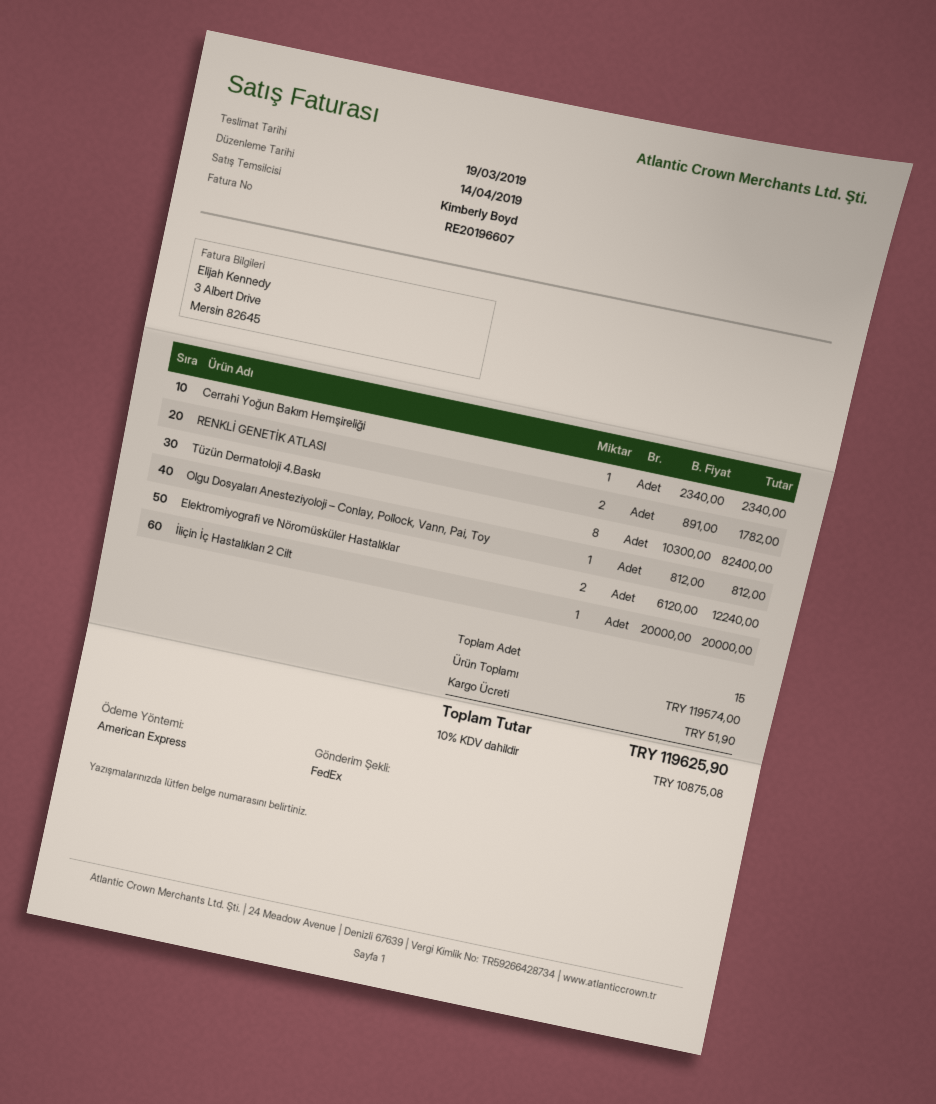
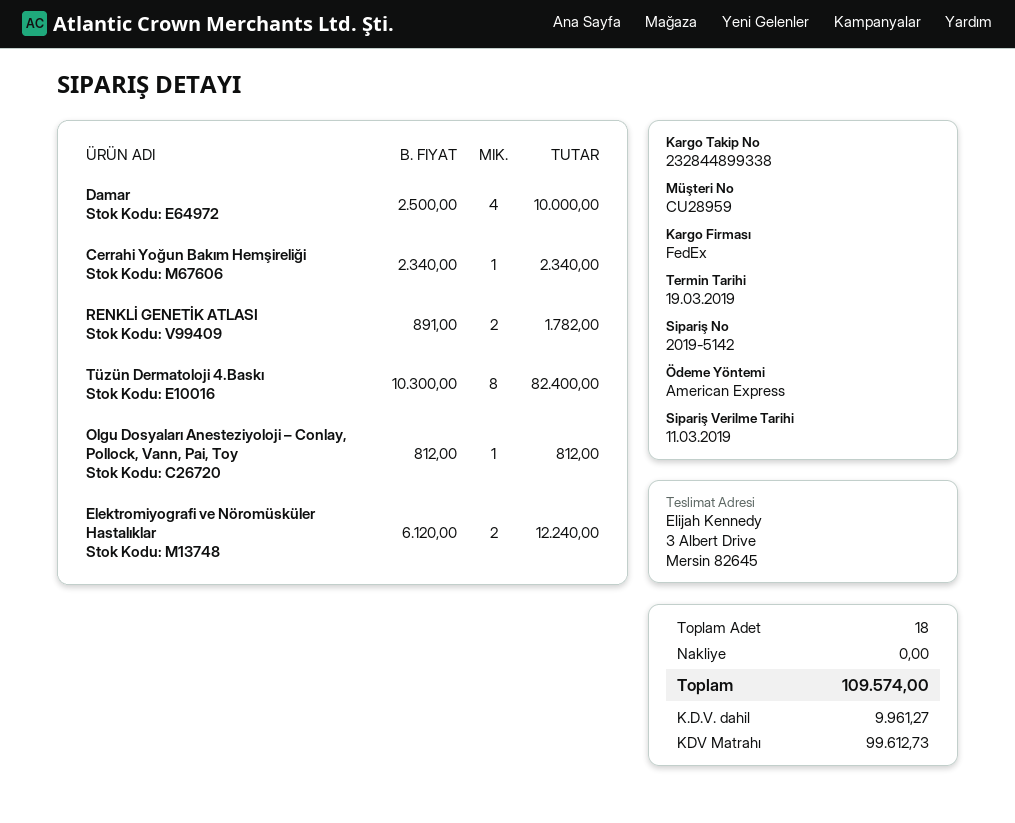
İliçin İç Hastalıkları 2 Cilt: 1 x 20000.00 = 20000.00 -> none
Damar: none -> 4 x 2500.00 = 10000.00
total quantity: 15 -> 18
shipping: 51.90 -> 0.00
tax: 10875.08 -> 9961.27
total: 119625.90 -> 109574.00

